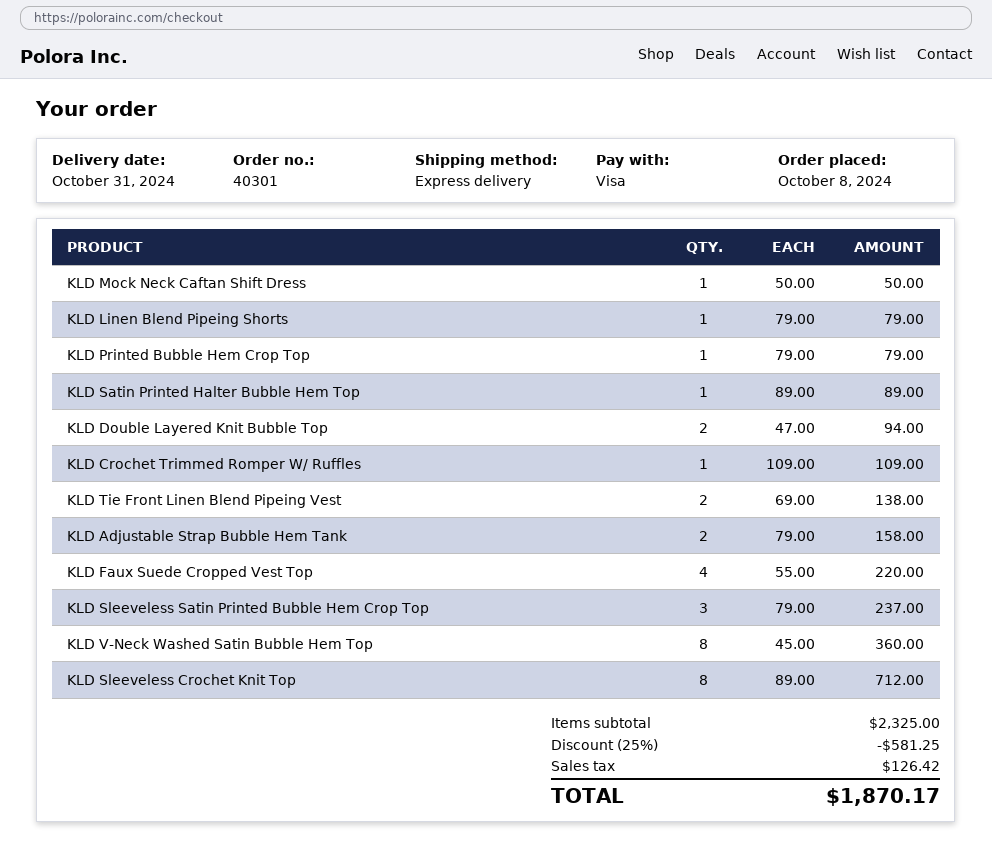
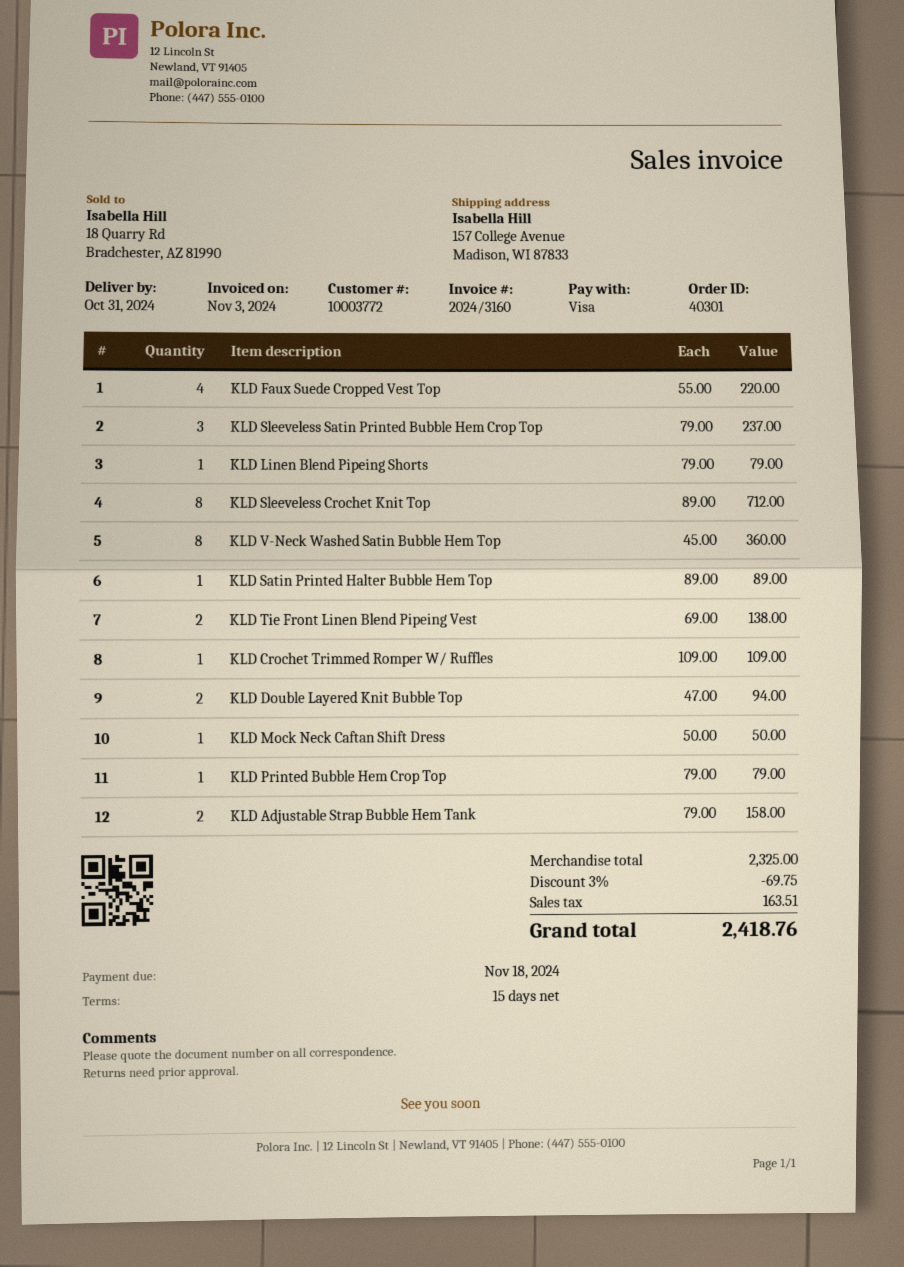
discount: 25% = 581.25 -> 3% = 69.75
tax: 126.42 -> 163.51
total: 1870.17 -> 2418.76

